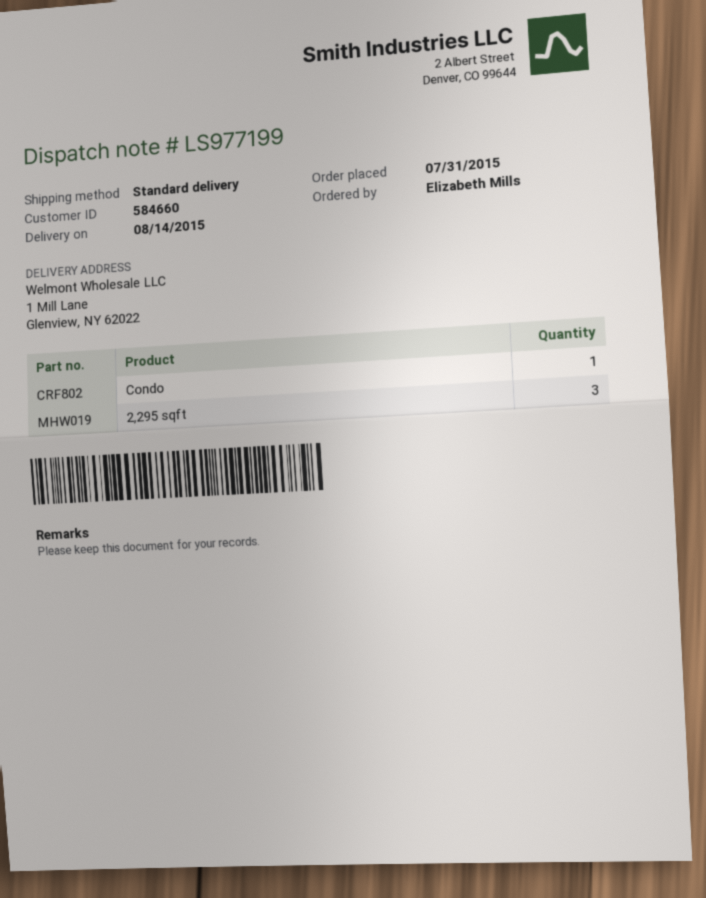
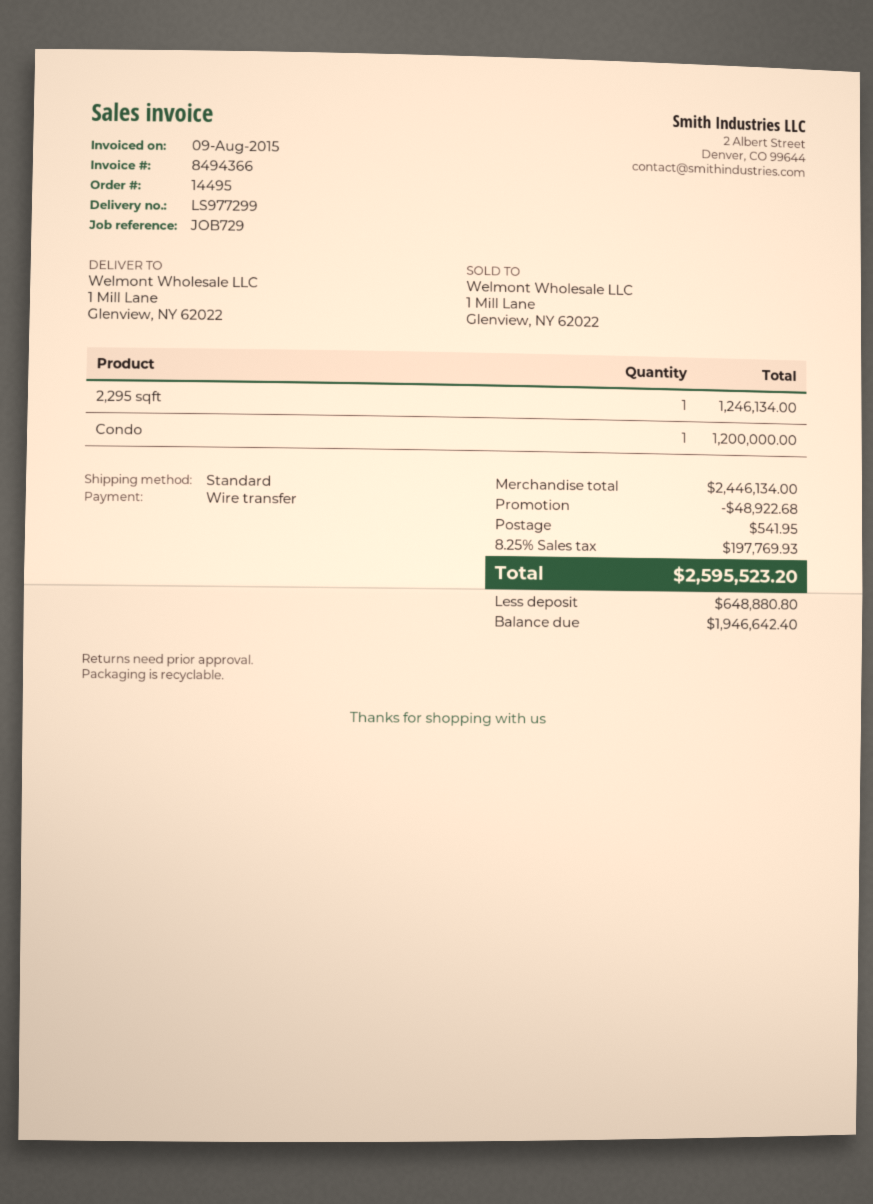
delivery note number: LS977199 -> LS977299
2,295 sqft: 3 -> 1

